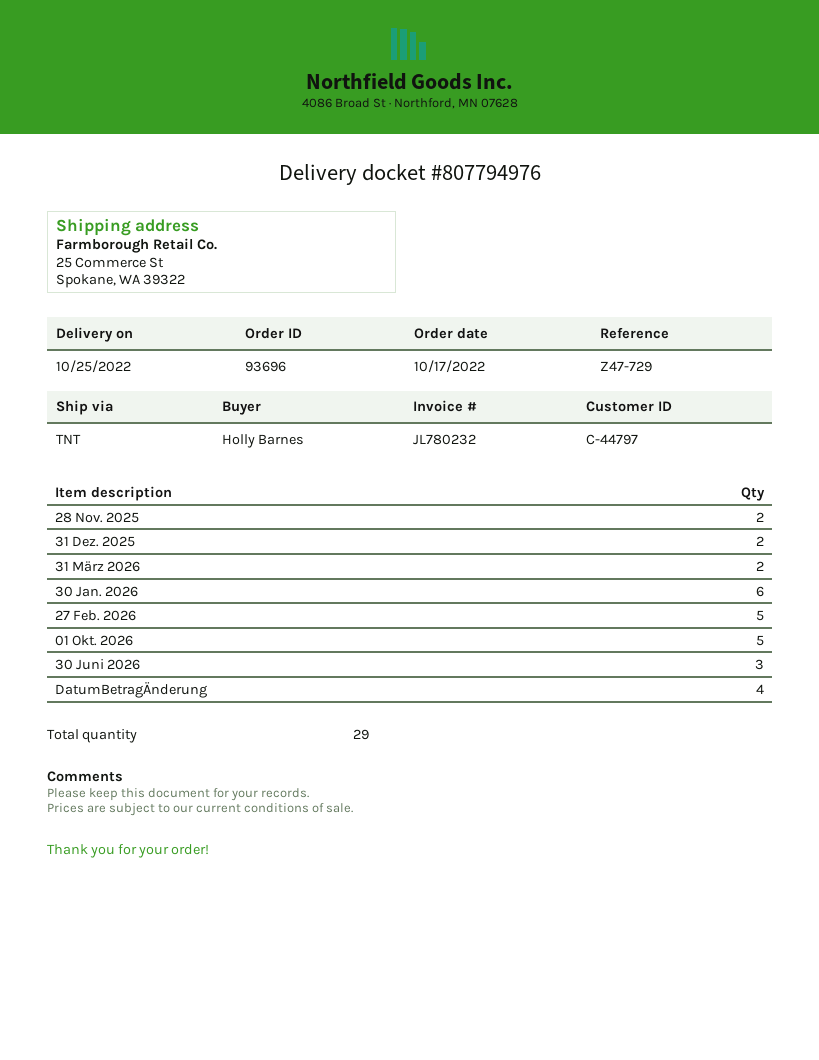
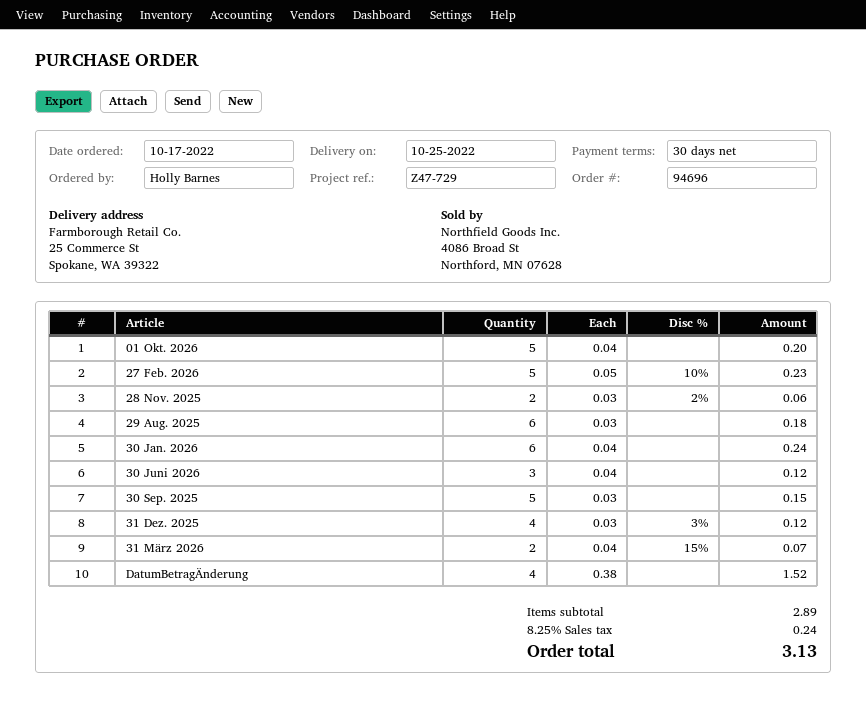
order number: 93696 -> 94696
31 Dez. 2025: 2 -> 4
29 Aug. 2025: none -> 6
30 Sep. 2025: none -> 5

